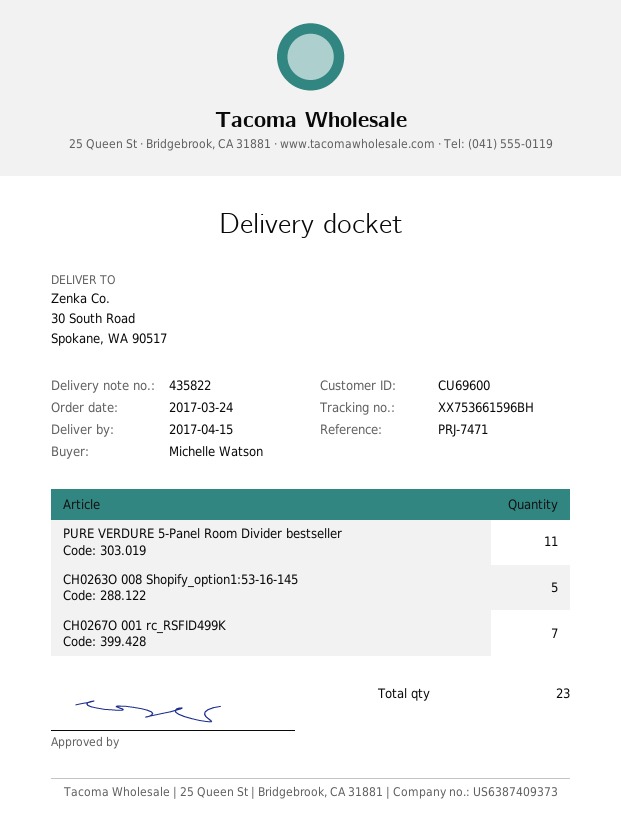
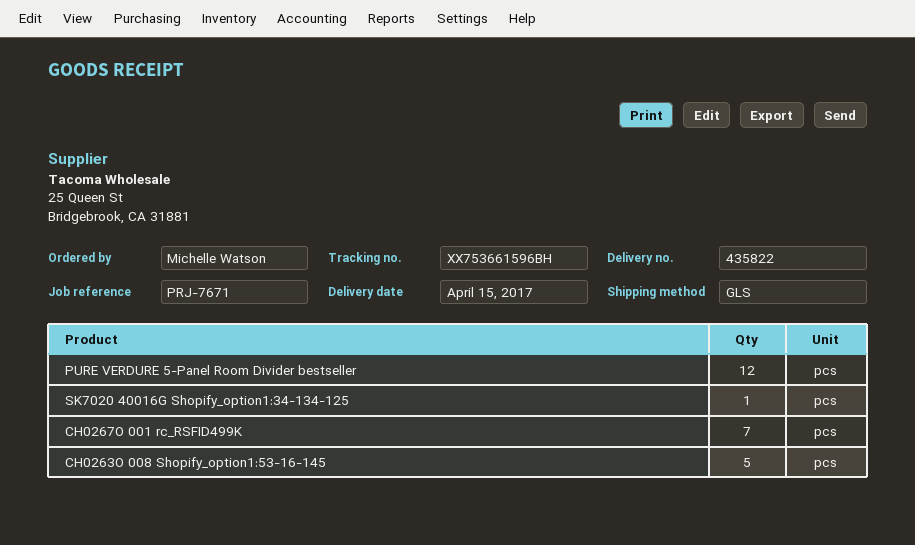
reference: PRJ-7471 -> PRJ-7671
PURE VERDURE 5-Panel Room Divider bestseller: 11 -> 12
SK7020 40016G Shopify_option1:34-134-125: none -> 1

